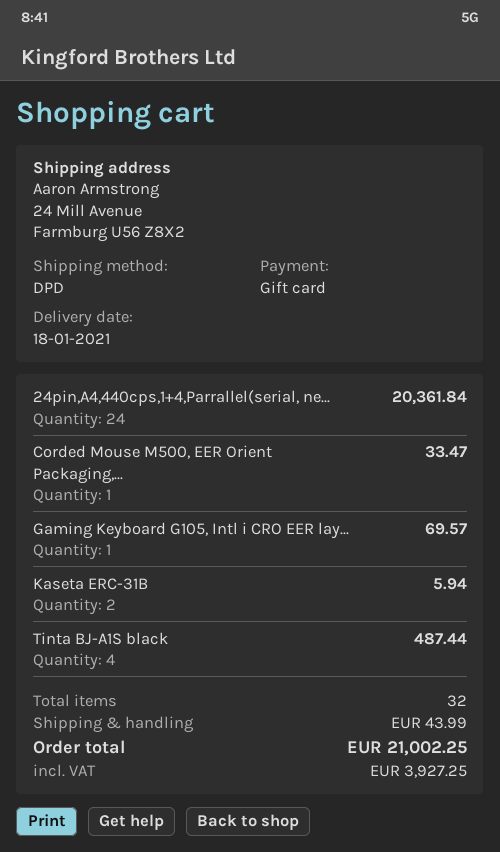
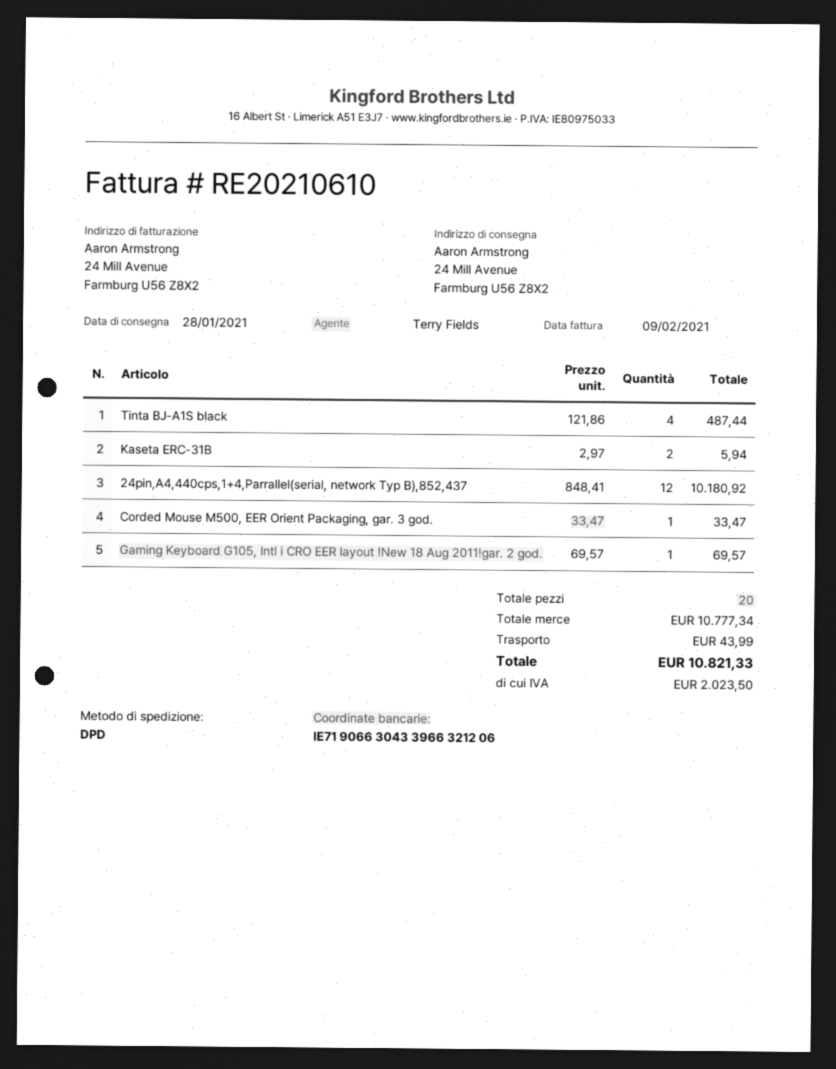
delivery date: 2021-01-18 -> 2021-01-28
24pin,A4,440cps,1+4,Parrallel(serial, ne...: 24 for 20361.84 -> 12 for 10180.92
total quantity: 32 -> 20
tax: 3927.25 -> 2023.50
total: 21002.25 -> 10821.33

